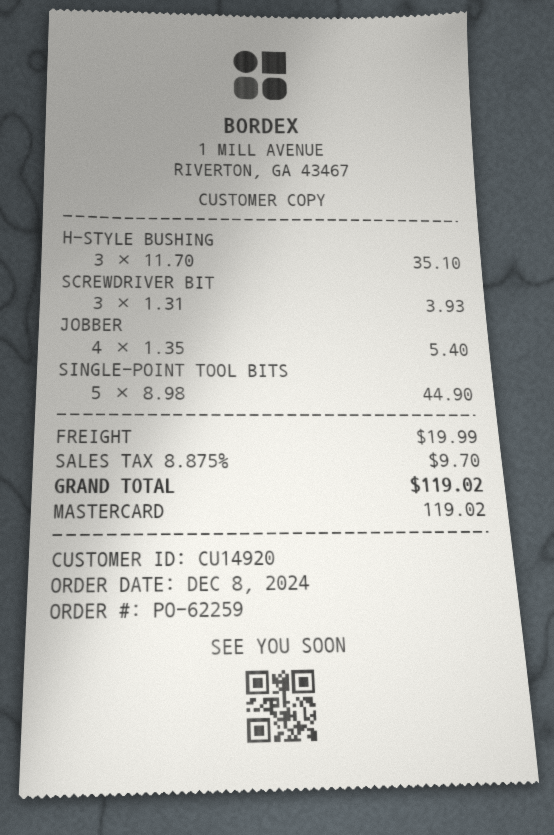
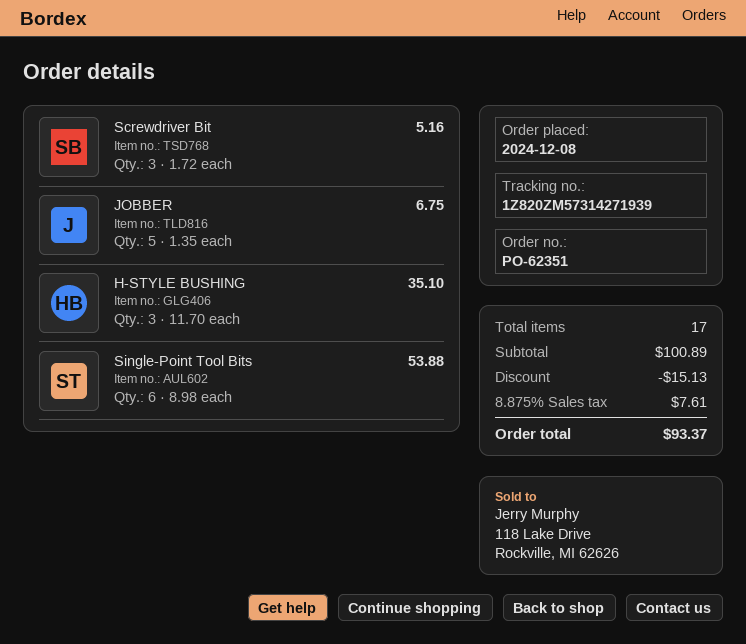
order number: PO-62259 -> PO-62351
SCREWDRIVER BIT: 3 x 1.31 = 3.93 -> 3 x 1.72 = 5.16
JOBBER: 4 x 1.35 = 5.40 -> 5 x 1.35 = 6.75
SINGLE-POINT TOOL BITS: 5 x 8.98 = 44.90 -> 6 x 8.98 = 53.88
discount: none -> 15.13
shipping: 19.99 -> none
tax: 8.875% = 9.70 -> 8.875% = 7.61
total: 119.02 -> 93.37

